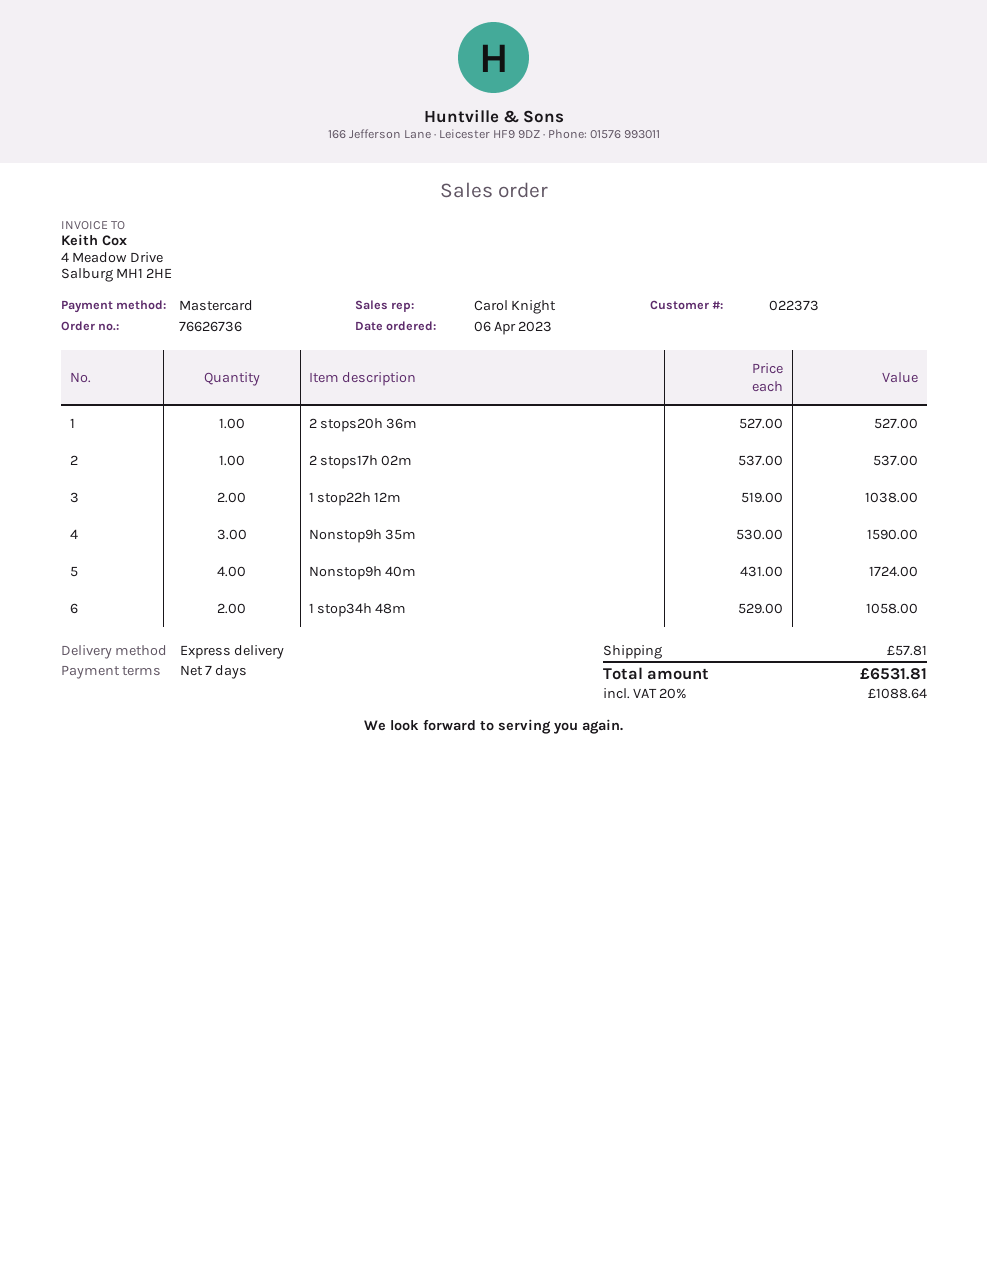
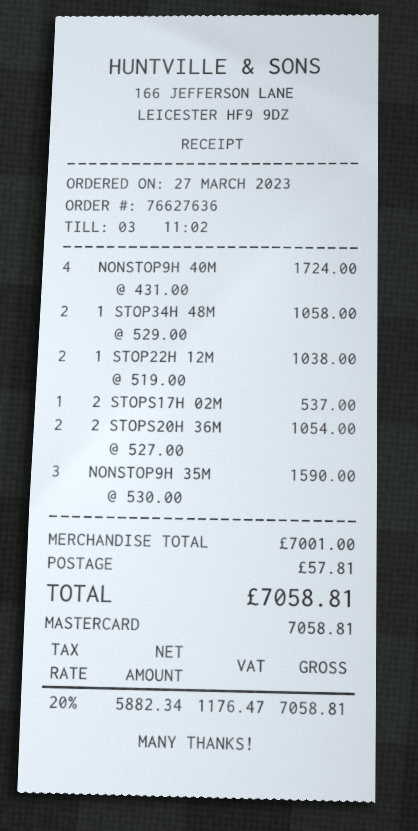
order number: 76626736 -> 76627636
order date: 2023-04-06 -> 2023-03-27
2 stops20h 36m: 1 x 527.00 = 527.00 -> 2 x 527.00 = 1054.00
tax: 20% = 1088.64 -> 20% = 1176.47
total: 6531.81 -> 7058.81

